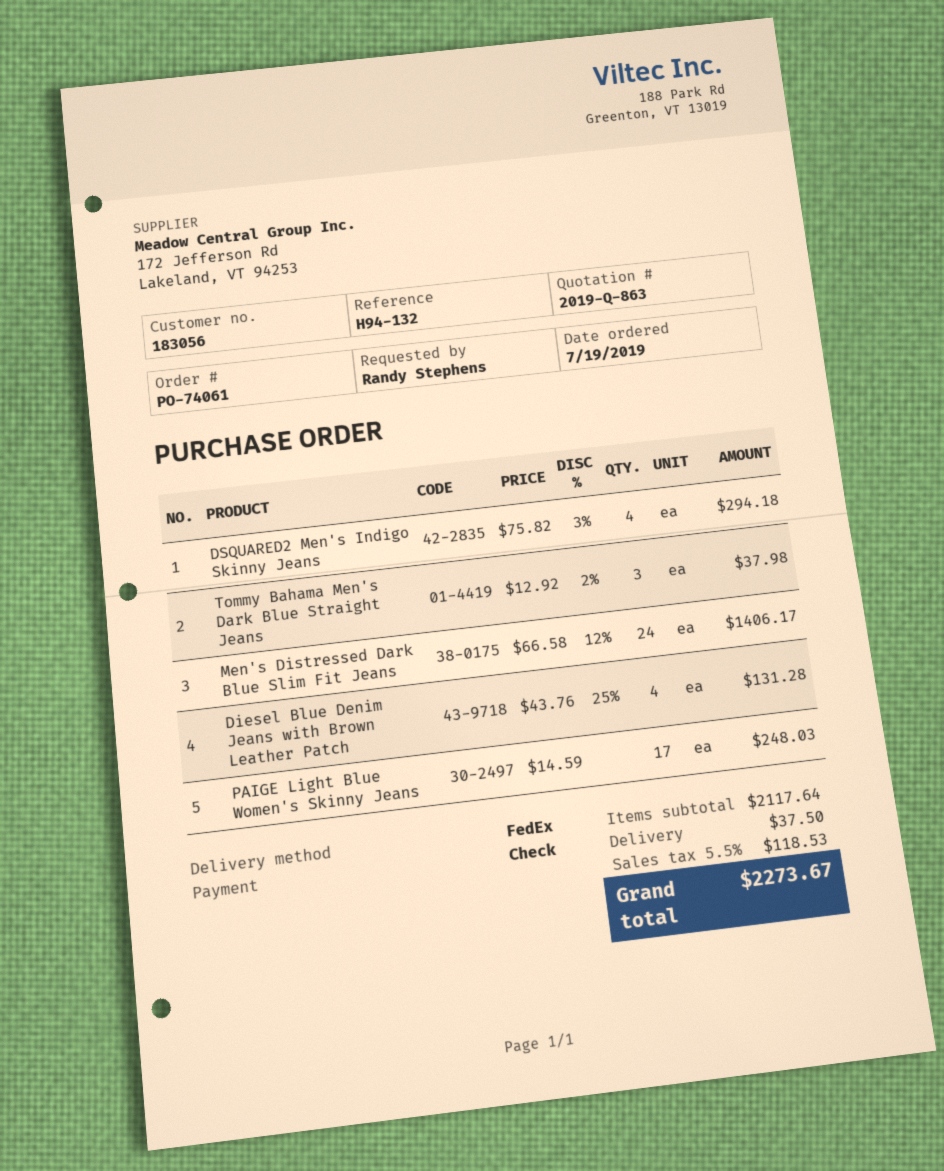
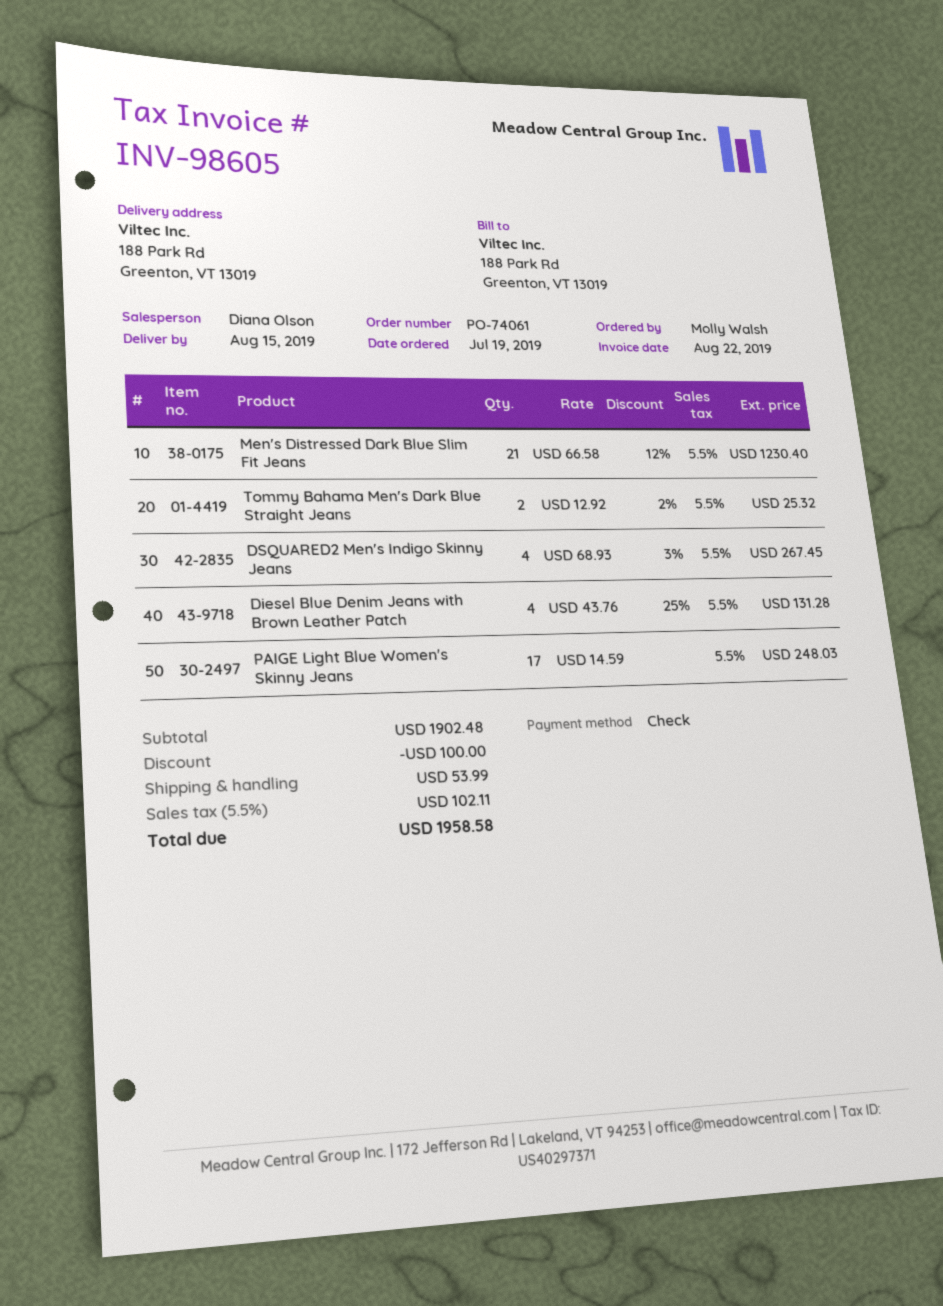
ordered by: Randy Stephens -> Molly Walsh
DSQUARED2 Men's Indigo Skinny Jeans: 4 x 75.82 - 3% = 294.18 -> 4 x 68.93 - 3% = 267.45
Tommy Bahama Men's Dark Blue Straight Jeans: 3 x 12.92 - 2% = 37.98 -> 2 x 12.92 - 2% = 25.32
Men's Distressed Dark Blue Slim Fit Jeans: 24 x 66.58 - 12% = 1406.17 -> 21 x 66.58 - 12% = 1230.40
subtotal: 2117.64 -> 1902.48
discount: none -> 100.00
shipping: 37.50 -> 53.99
tax: 5.5% = 118.53 -> 5.5% = 102.11
total: 2273.67 -> 1958.58

